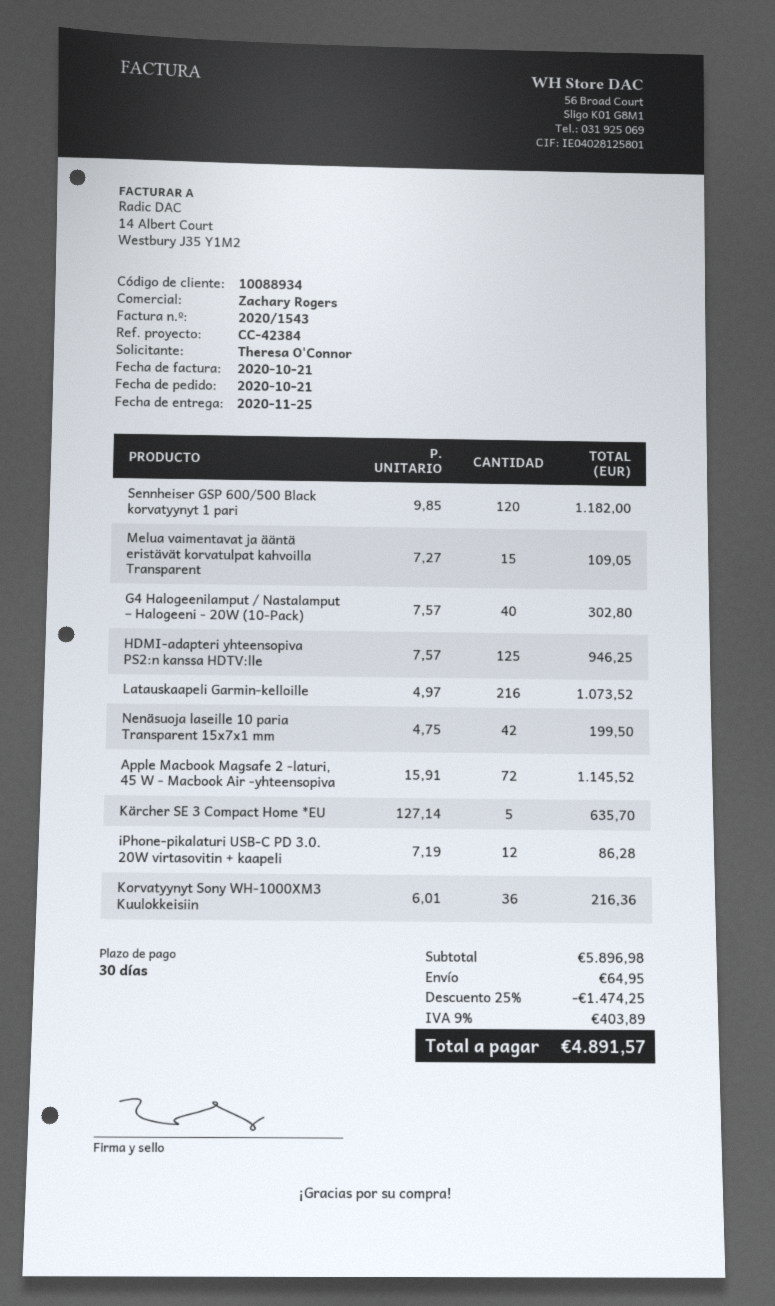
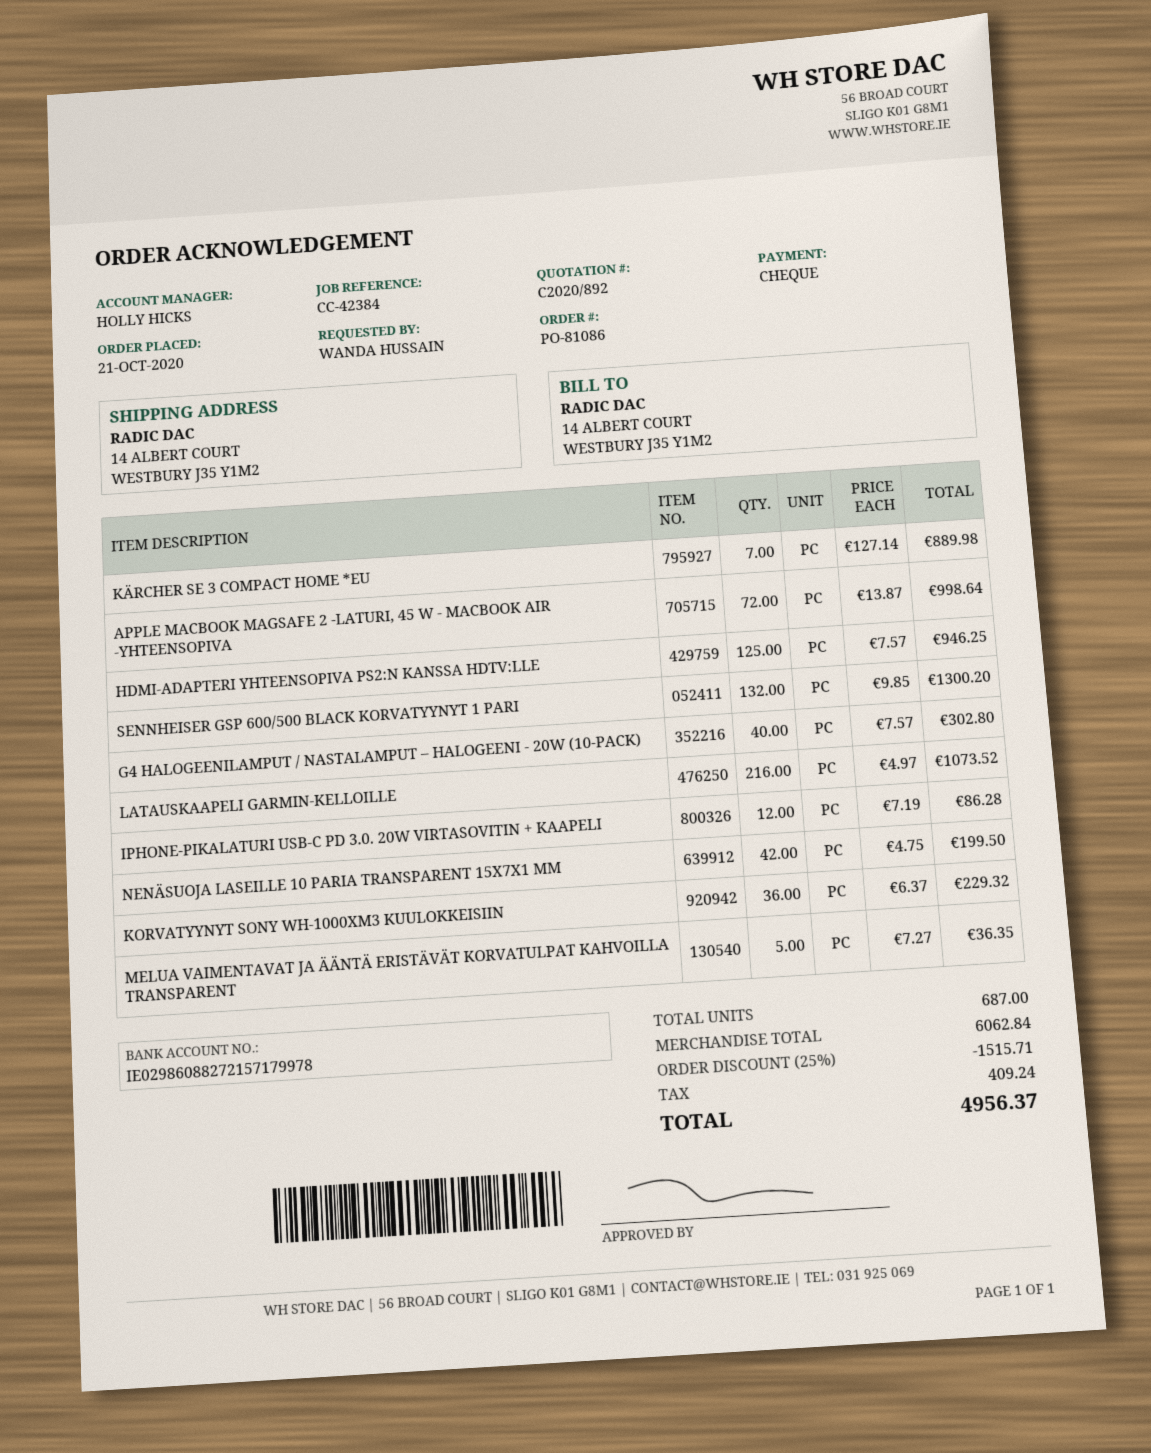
ordered by: Theresa O'Connor -> WANDA HUSSAIN
sales rep: Zachary Rogers -> HOLLY HICKS
Sennheiser GSP 600/500 Black korvatyynyt 1 pari: 120 x 9.85 = 1182.00 -> 132 x 9.85 = 1300.20
Melua vaimentavat ja ääntä eristävät korvatulpat kahvoilla Transparent: 15 x 7.27 = 109.05 -> 5 x 7.27 = 36.35
Apple Macbook Magsafe 2 -laturi, 45 W - Macbook Air -yhteensopiva: 72 x 15.91 = 1145.52 -> 72 x 13.87 = 998.64
Kärcher SE 3 Compact Home *EU: 5 x 127.14 = 635.70 -> 7 x 127.14 = 889.98
Korvatyynyt Sony WH-1000XM3 Kuulokkeisiin: 36 x 6.01 = 216.36 -> 36 x 6.37 = 229.32
subtotal: 5896.98 -> 6062.84
discount: 25% = 1474.25 -> 25% = 1515.71
shipping: 64.95 -> none
tax: 403.89 -> 409.24
total: 4891.57 -> 4956.37

